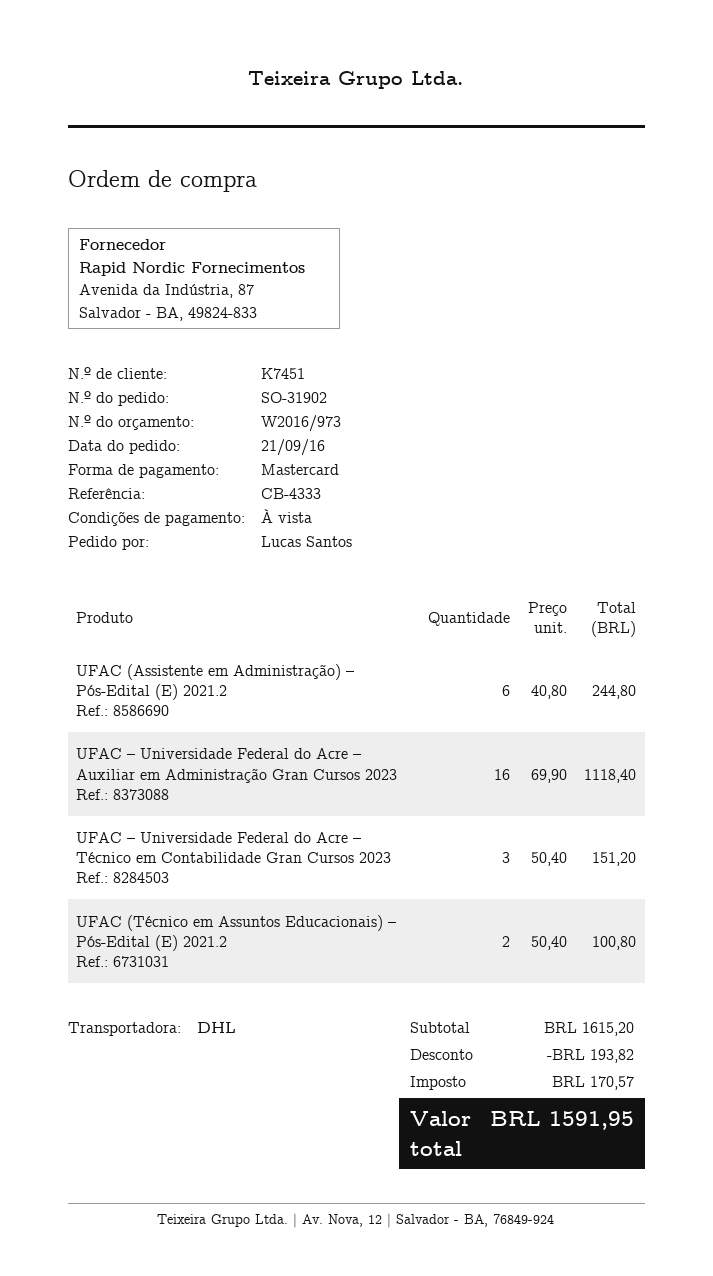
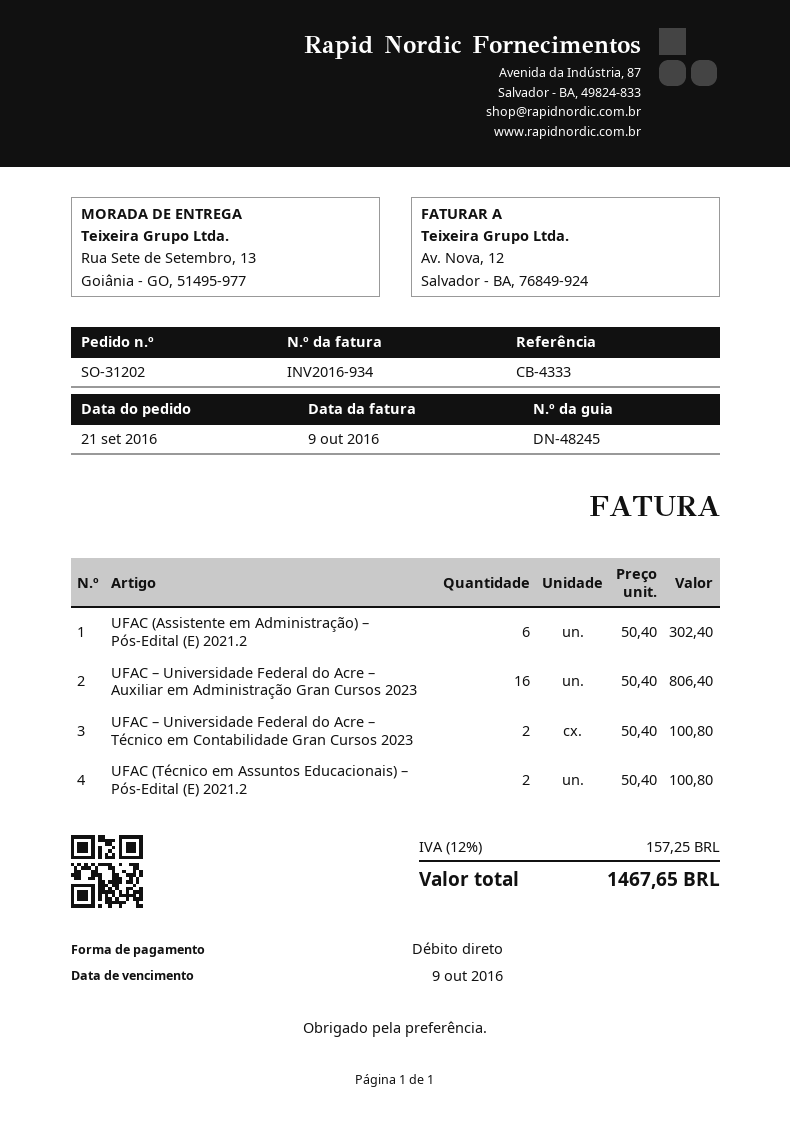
order number: SO-31902 -> SO-31202
payment method: Mastercard -> direct debit
UFAC (Assistente em Administração) – Pós-Edital (E) 2021.2: 6 x 40.80 = 244.80 -> 6 x 50.40 = 302.40
UFAC – Universidade Federal do Acre – Auxiliar em Administração Gran Cursos 2023: 16 x 69.90 = 1118.40 -> 16 x 50.40 = 806.40
UFAC – Universidade Federal do Acre – Técnico em Contabilidade Gran Cursos 2023: 3 x 50.40 = 151.20 -> 2 x 50.40 = 100.80
discount: 193.82 -> none
tax: 170.57 -> 157.25
total: 1591.95 -> 1467.65

